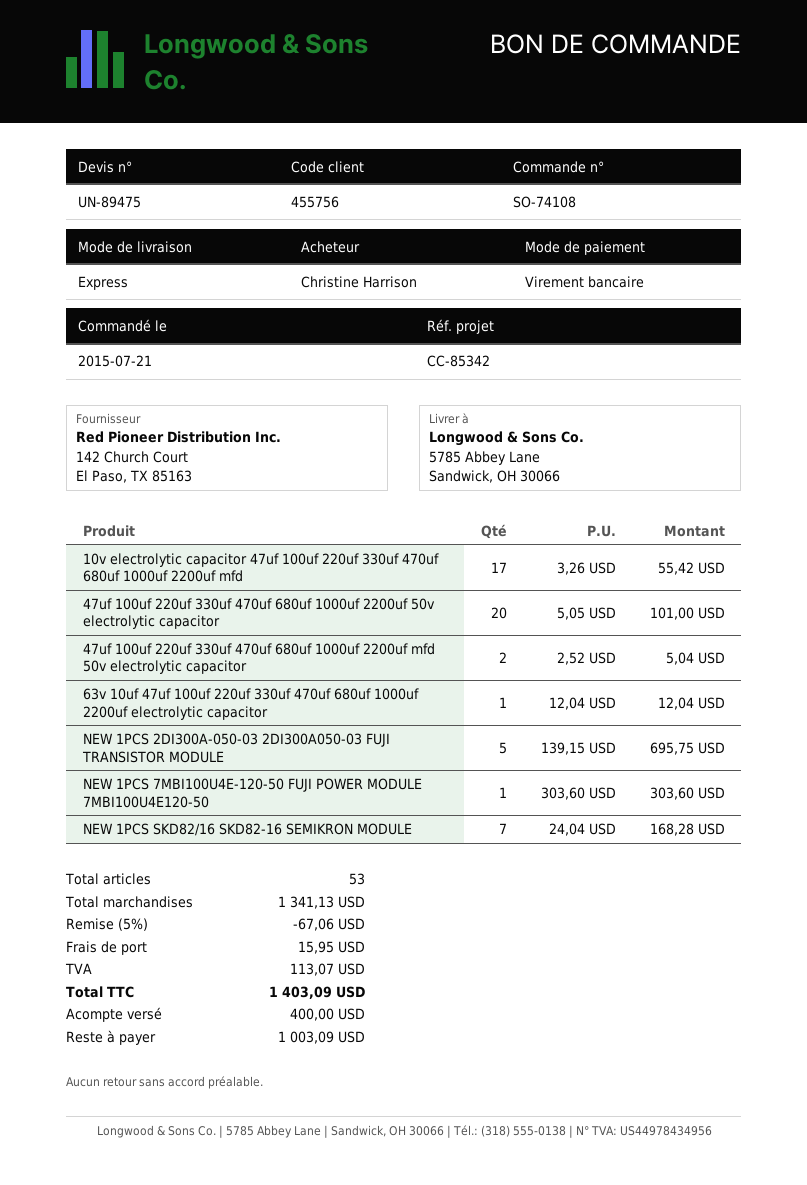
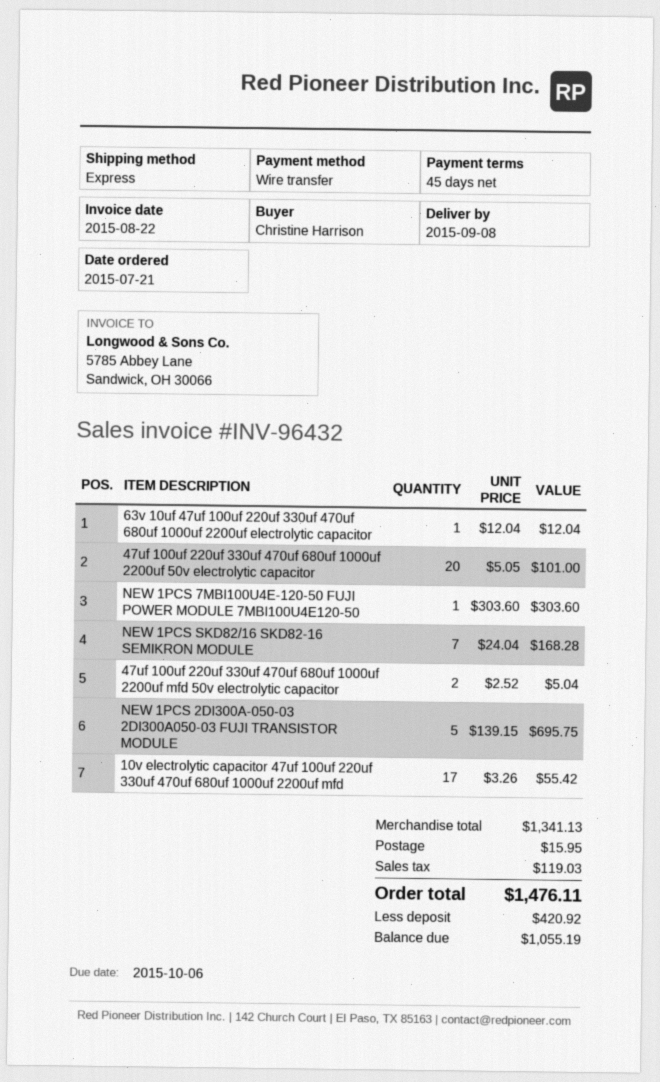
discount: 5% = 67.06 -> none
tax: 113.07 -> 119.03
total: 1403.09 -> 1476.11
deposit: 400.00 -> 420.92
balance: 1003.09 -> 1055.19

